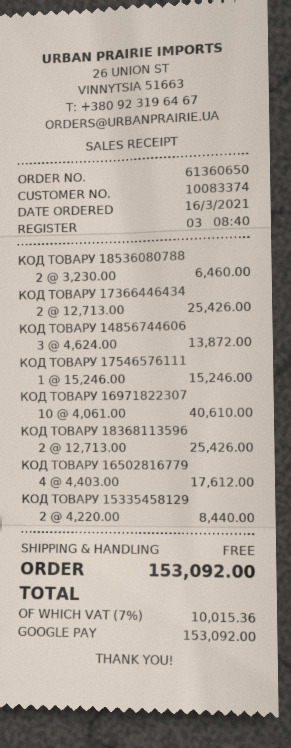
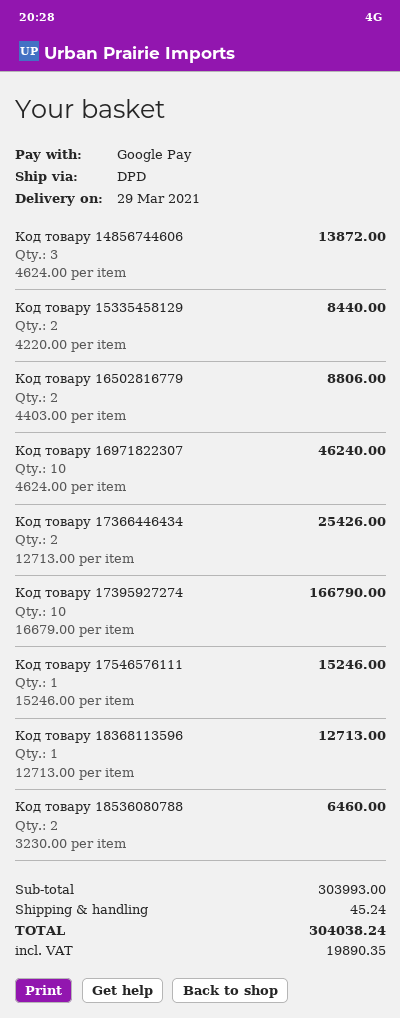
КОД ТОВАРУ 16971822307: 10 x 4061.00 = 40610.00 -> 10 x 4624.00 = 46240.00
КОД ТОВАРУ 18368113596: 2 x 12713.00 = 25426.00 -> 1 x 12713.00 = 12713.00
КОД ТОВАРУ 16502816779: 4 x 4403.00 = 17612.00 -> 2 x 4403.00 = 8806.00
Код товару 17395927274: none -> 10 x 16679.00 = 166790.00
shipping: 0.00 -> 45.24
tax: 10015.36 -> 19890.35
total: 153092.00 -> 304038.24

